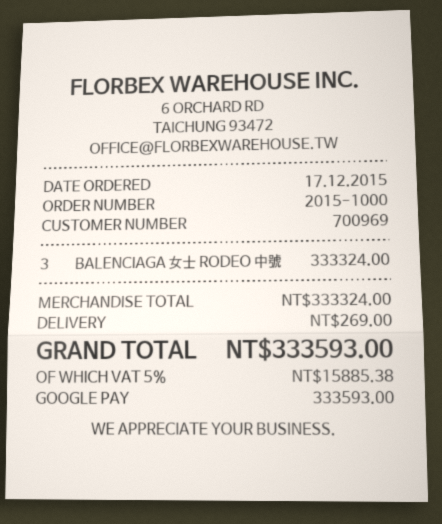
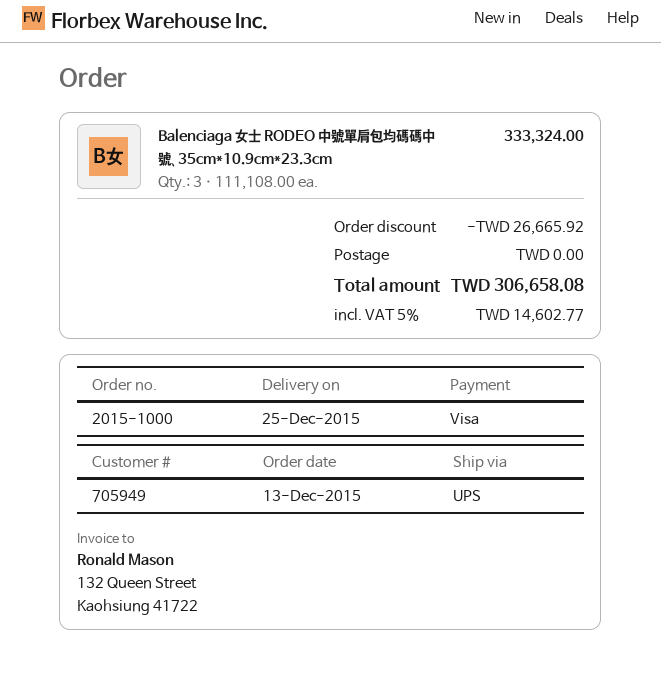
order date: 2015-12-17 -> 2015-12-13
customer number: 700969 -> 705949
payment method: Google Pay -> Visa
discount: none -> 26665.92
shipping: 269.00 -> 0.00
tax: 5% = 15885.38 -> 5% = 14602.77
total: 333593.00 -> 306658.08

